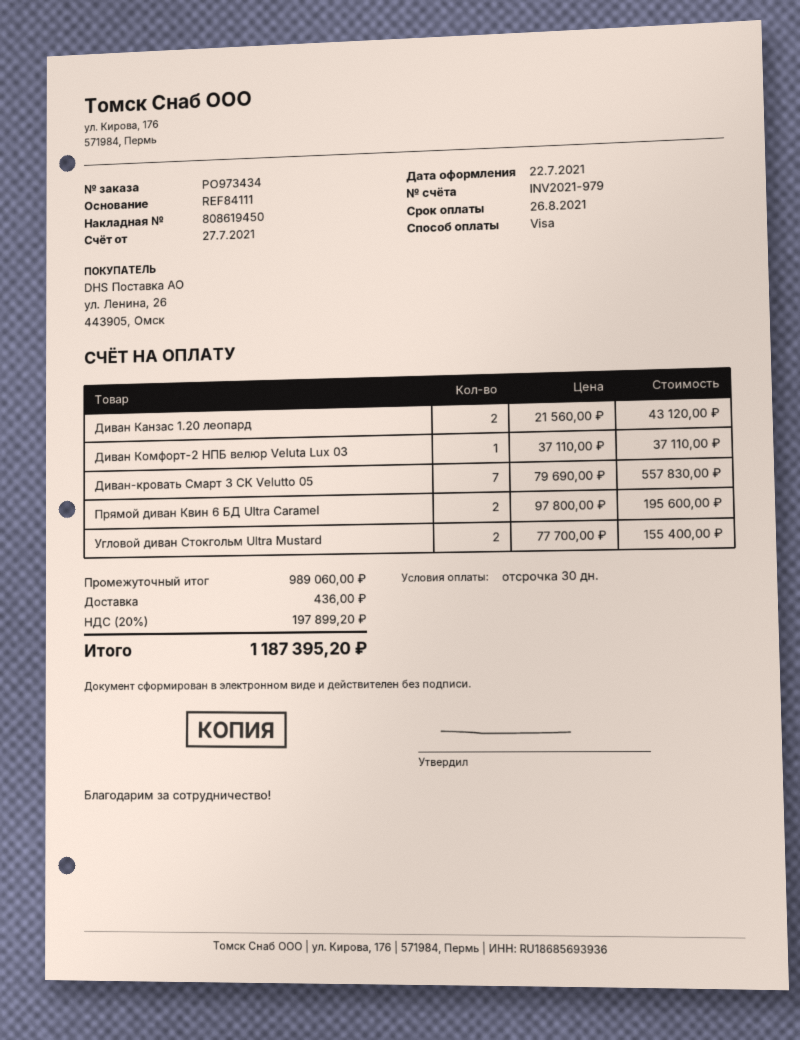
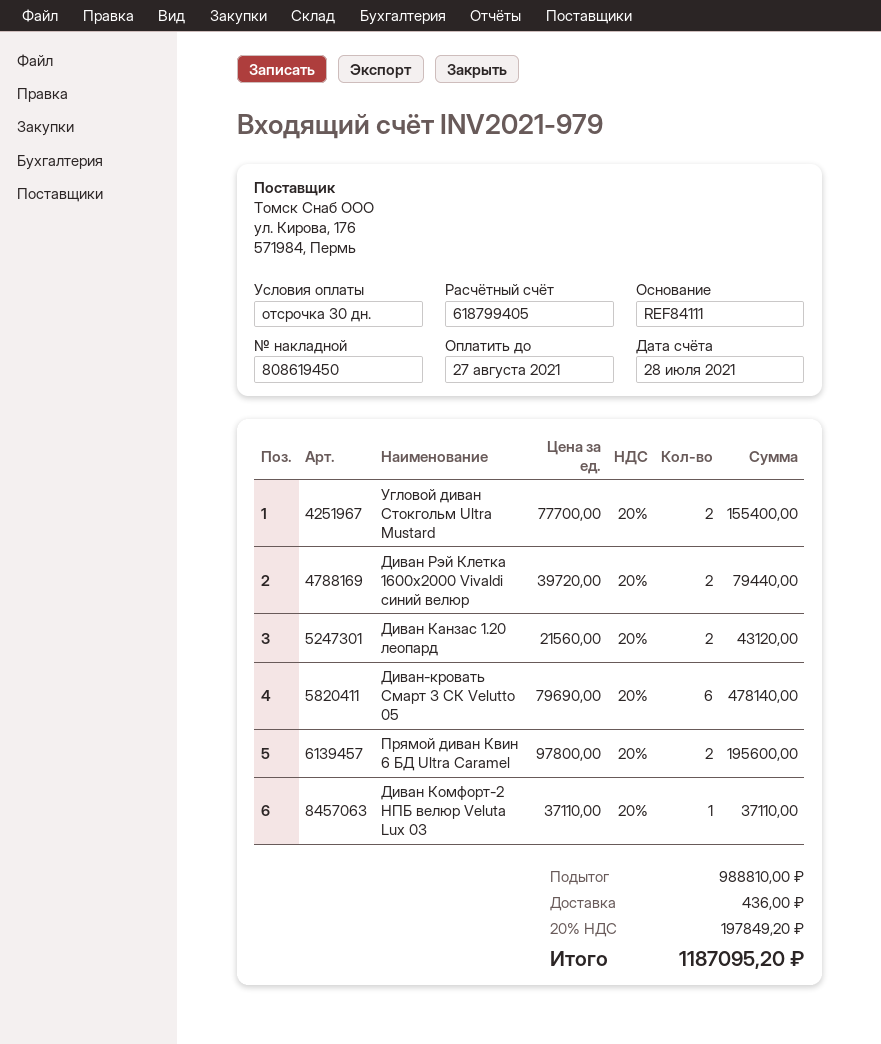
invoice date: 2021-07-27 -> 2021-07-28
due date: 2021-08-26 -> 2021-08-27
Диван-кровать Смарт 3 СК Velutto 05: 7 x 79690.00 = 557830.00 -> 6 x 79690.00 = 478140.00
Диван Рэй Клетка 1600х2000 Vivaldi синий велюр: none -> 2 x 39720.00 = 79440.00
subtotal: 989060.00 -> 988810.00
tax: 20% = 197899.20 -> 20% = 197849.20
total: 1187395.20 -> 1187095.20

